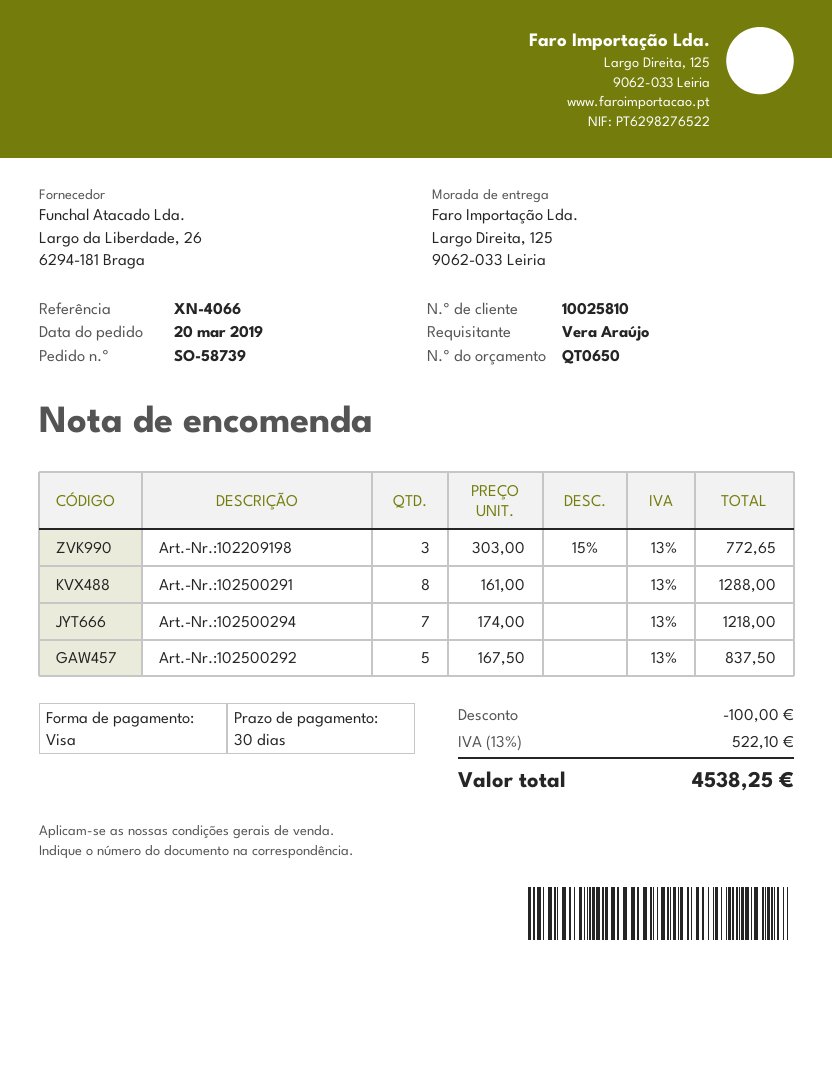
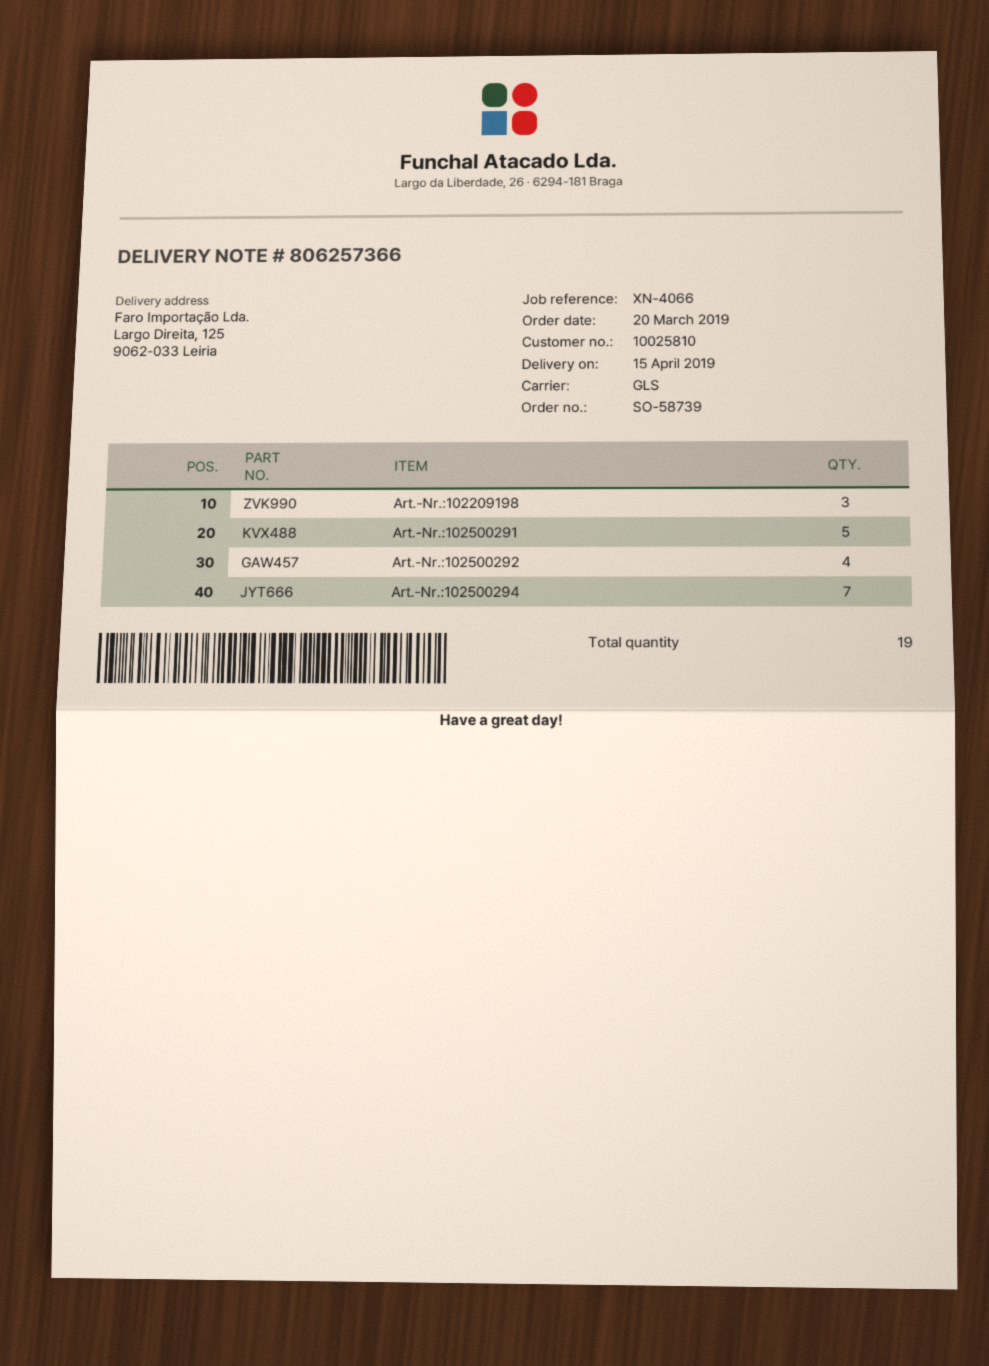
Art.-Nr.:102500291: 8 -> 5
Art.-Nr.:102500292: 5 -> 4

